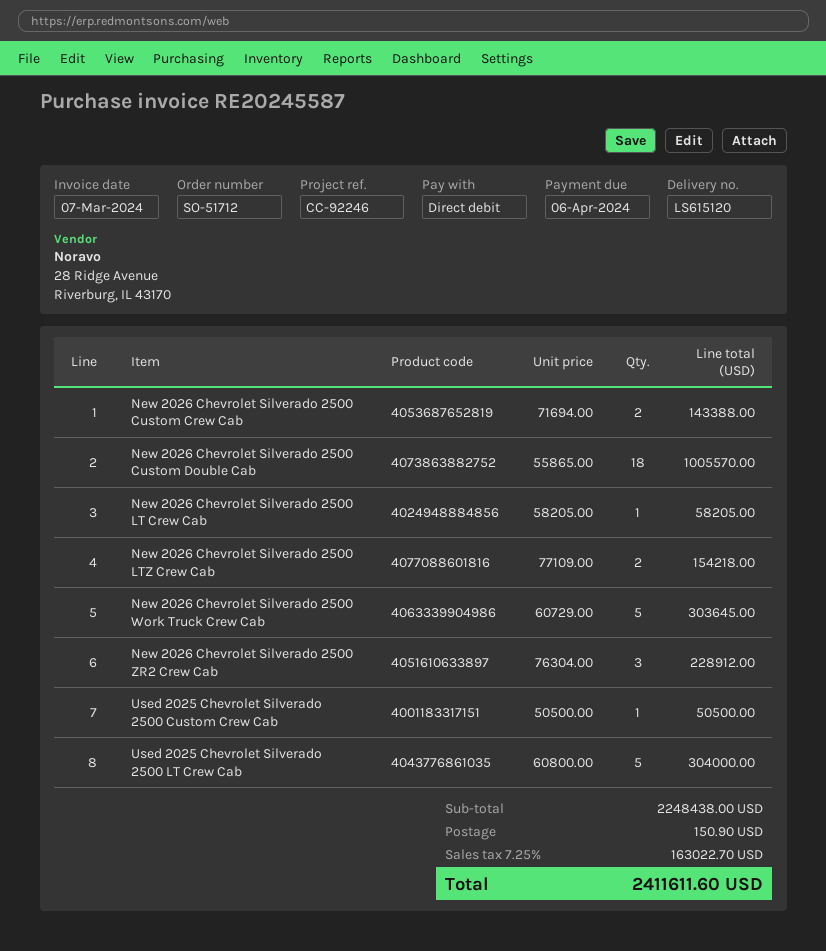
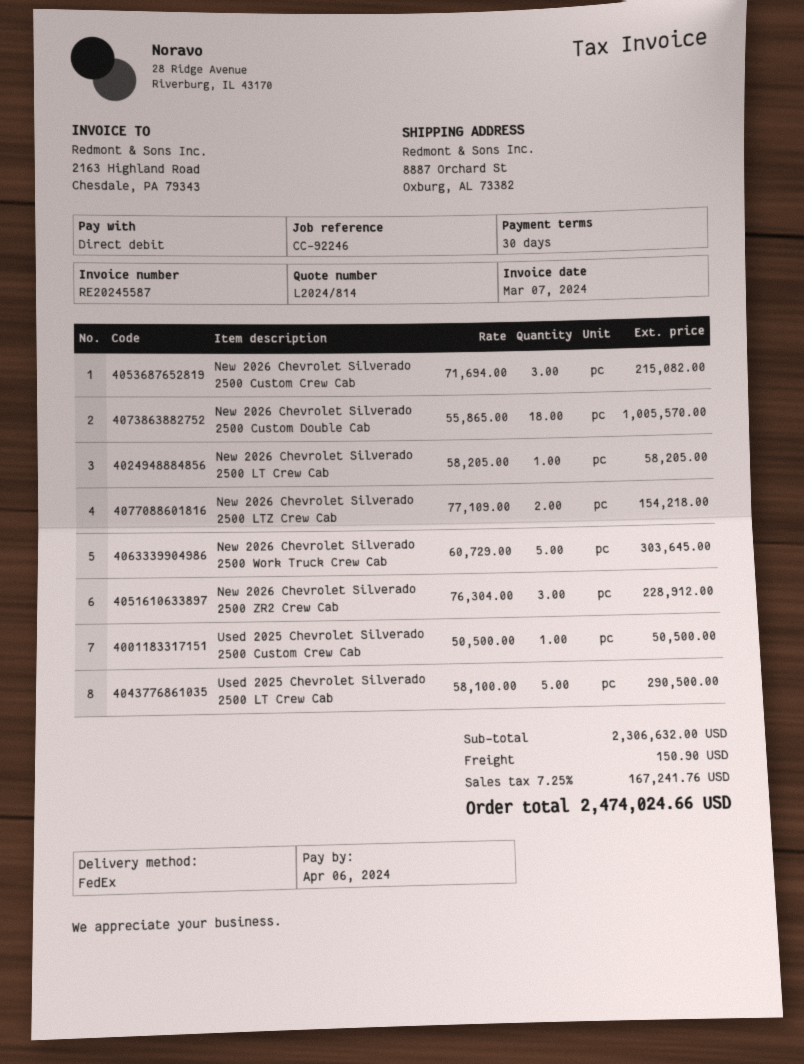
New 2026 Chevrolet Silverado 2500 Custom Crew Cab: 2 x 71694.00 = 143388.00 -> 3 x 71694.00 = 215082.00
Used 2025 Chevrolet Silverado 2500 LT Crew Cab: 5 x 60800.00 = 304000.00 -> 5 x 58100.00 = 290500.00
subtotal: 2248438.00 -> 2306632.00
tax: 7.25% = 163022.70 -> 7.25% = 167241.76
total: 2411611.60 -> 2474024.66

